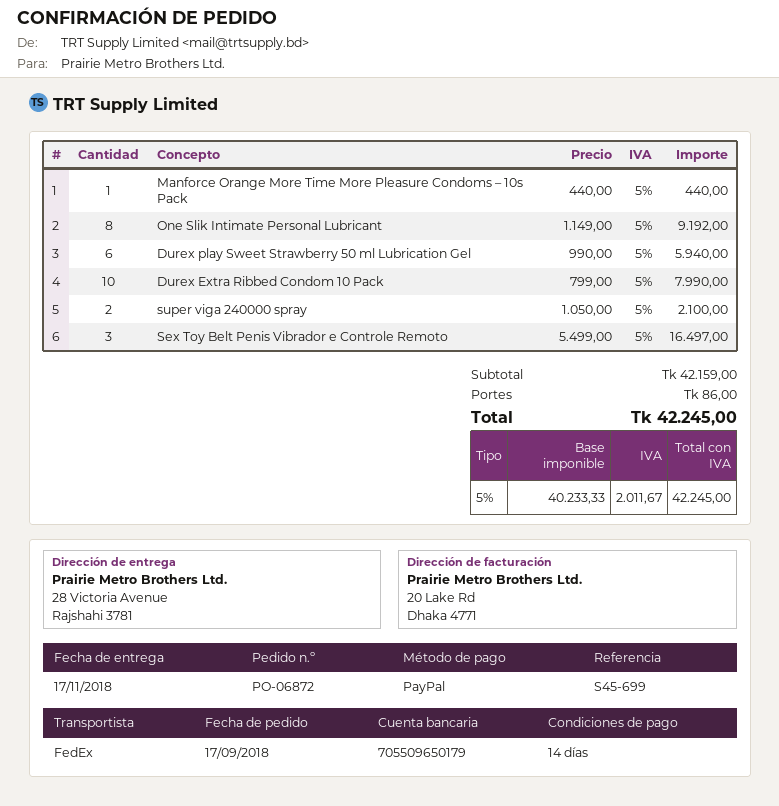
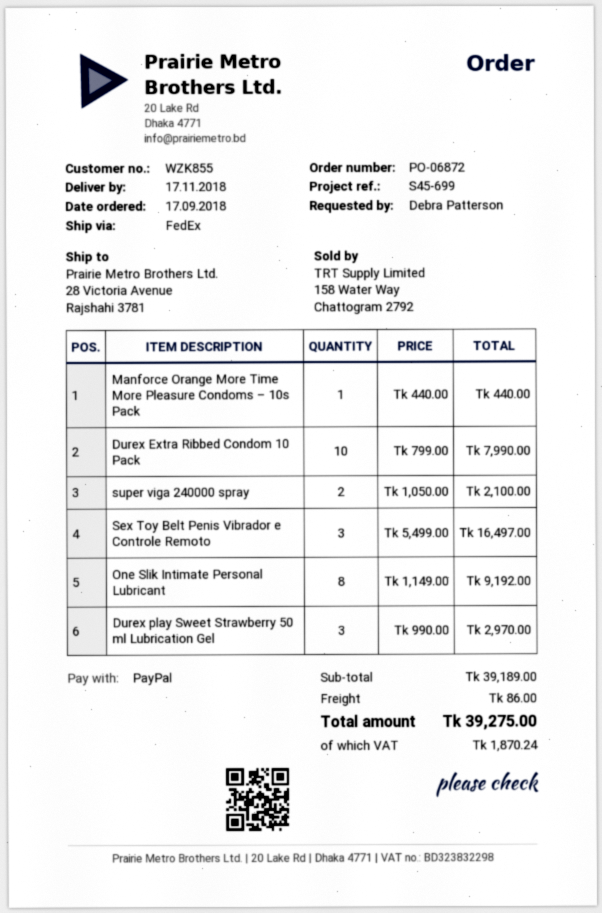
Durex play Sweet Strawberry 50 ml Lubrication Gel: 6 x 990.00 = 5940.00 -> 3 x 990.00 = 2970.00
subtotal: 42159.00 -> 39189.00
tax: 2011.67 -> 1870.24
total: 42245.00 -> 39275.00

